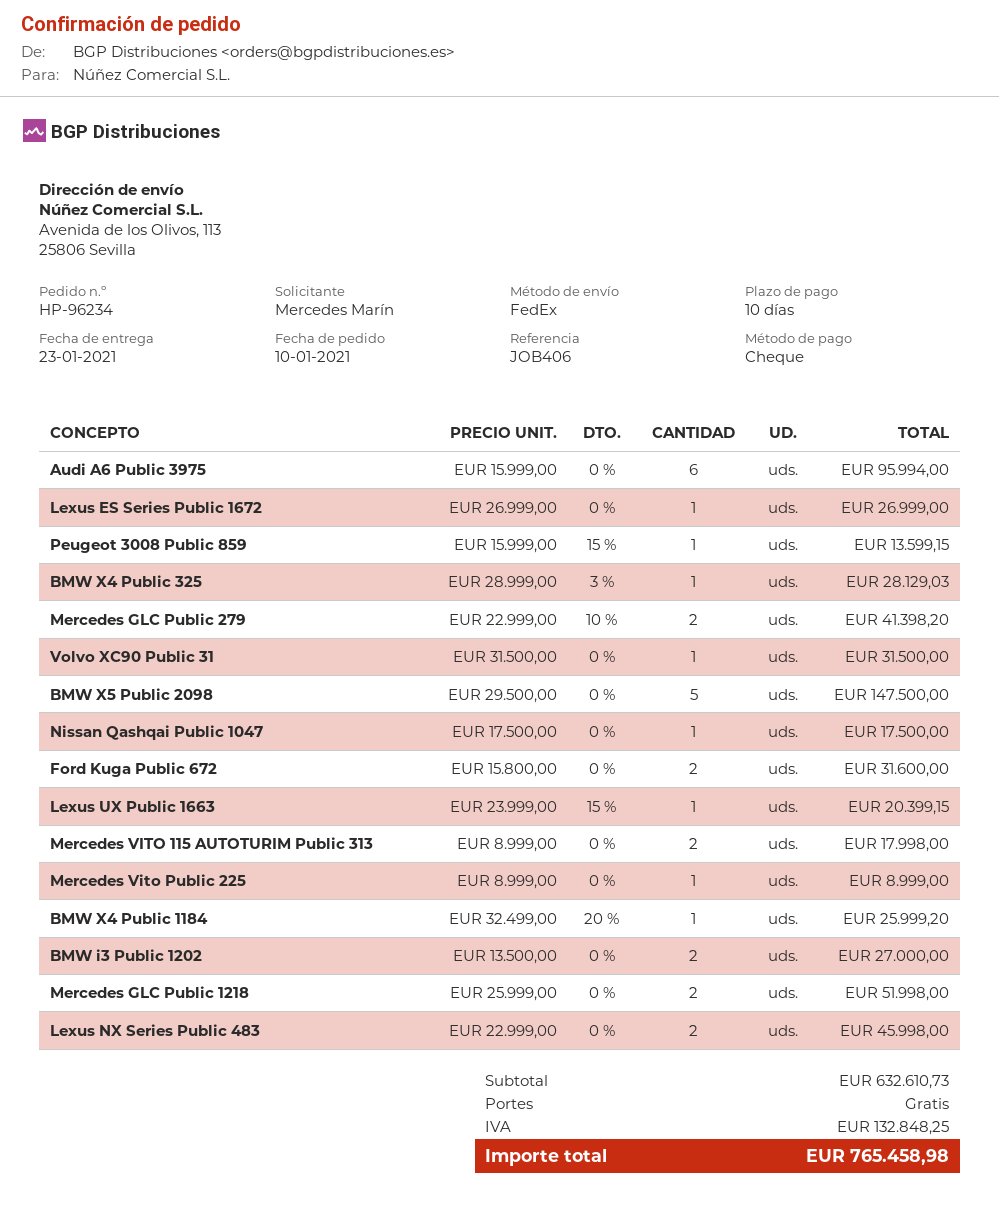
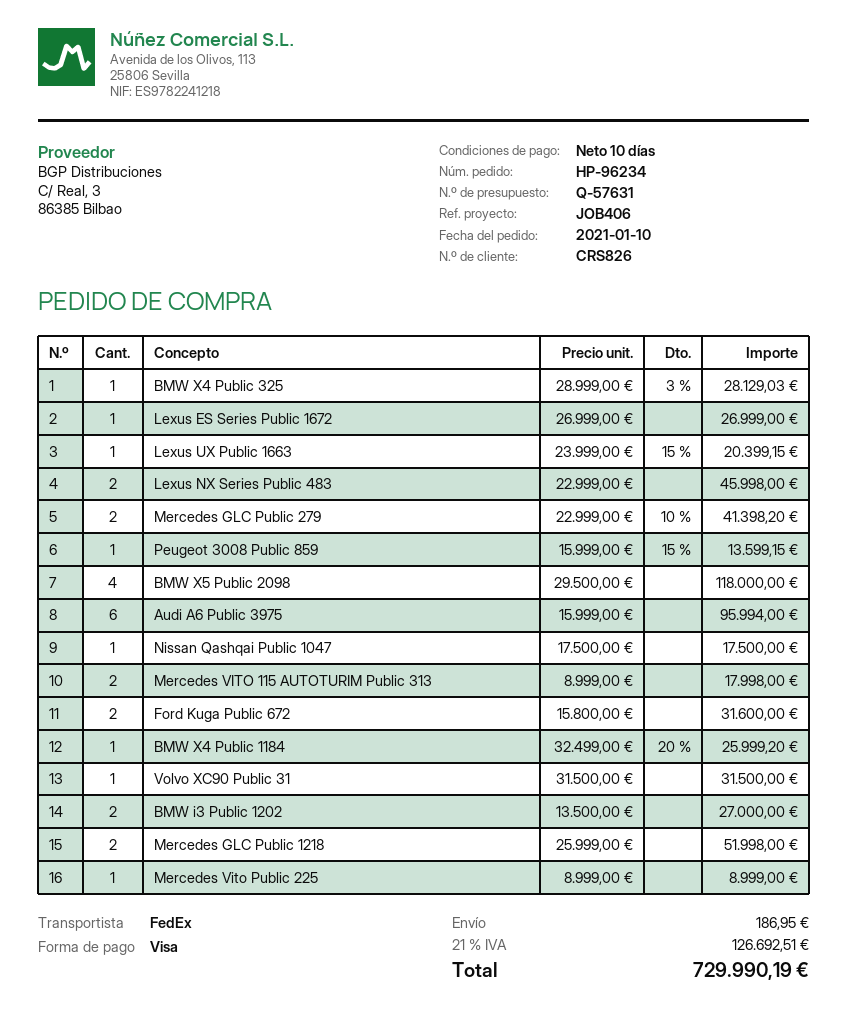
payment method: cheque -> Visa
BMW X5 Public 2098: 5 x 29500.00 = 147500.00 -> 4 x 29500.00 = 118000.00
shipping: 0.00 -> 186.95
tax: 132848.25 -> 126692.51
total: 765458.98 -> 729990.19

